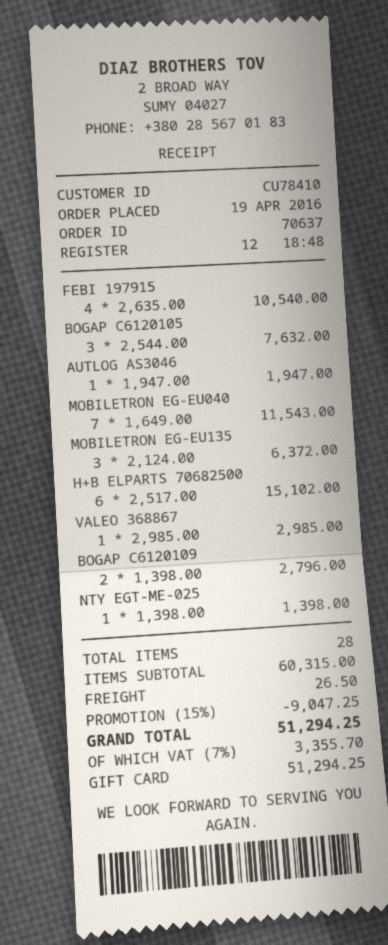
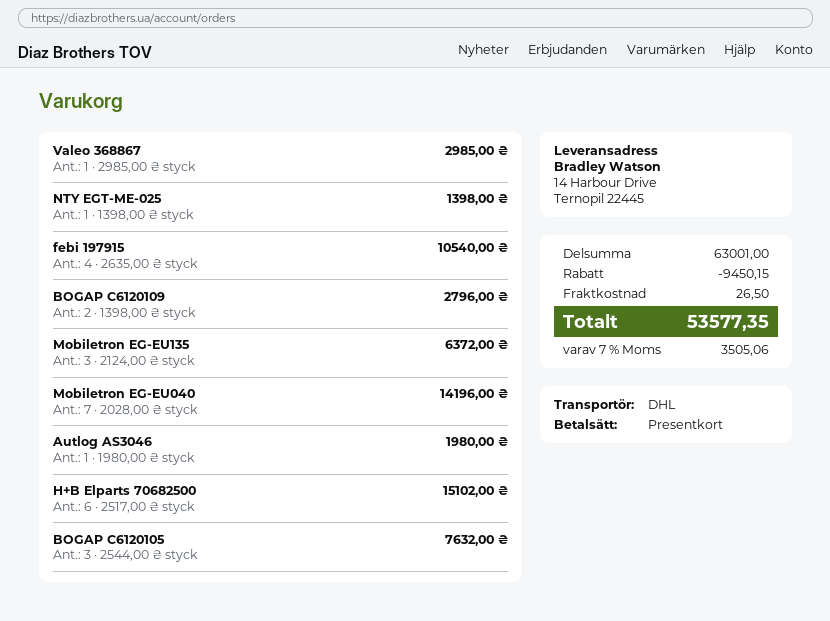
AUTLOG AS3046: 1 x 1947.00 = 1947.00 -> 1 x 1980.00 = 1980.00
MOBILETRON EG-EU040: 7 x 1649.00 = 11543.00 -> 7 x 2028.00 = 14196.00
subtotal: 60315.00 -> 63001.00
discount: 9047.25 -> 9450.15
tax: 7% = 3355.70 -> 7% = 3505.06
total: 51294.25 -> 53577.35

